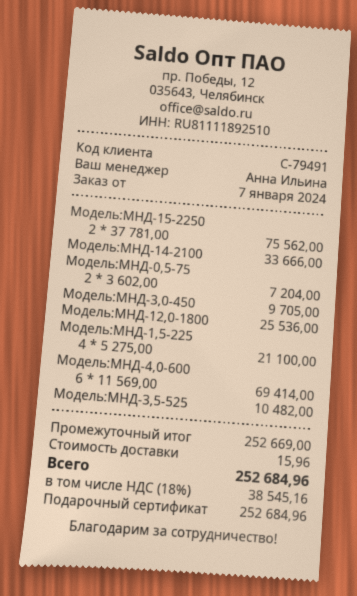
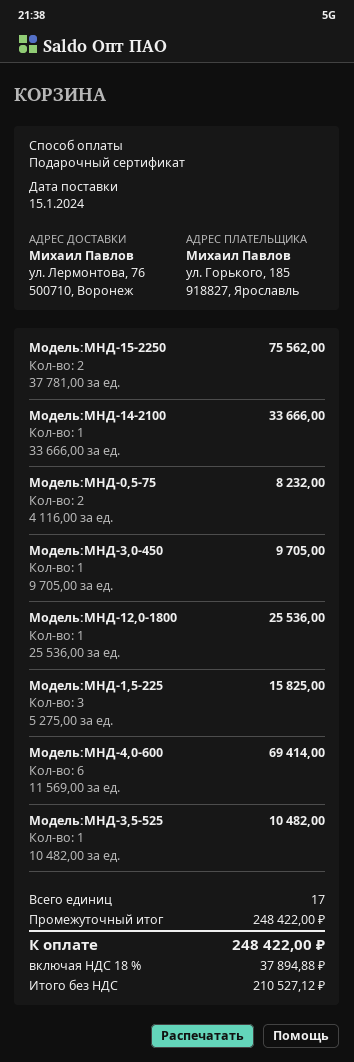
Модель:МНД-0,5-75: 2 x 3602.00 = 7204.00 -> 2 x 4116.00 = 8232.00
Модель:МНД-1,5-225: 4 x 5275.00 = 21100.00 -> 3 x 5275.00 = 15825.00
subtotal: 252669.00 -> 248422.00
shipping: 15.96 -> none
tax: 18% = 38545.16 -> 18% = 37894.88
total: 252684.96 -> 248422.00

